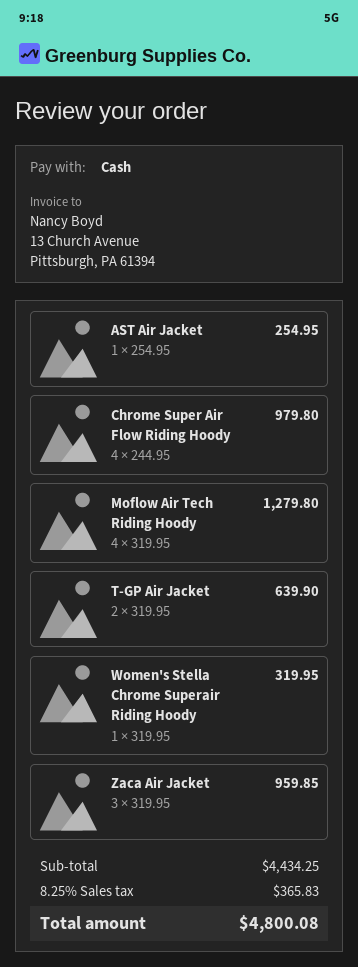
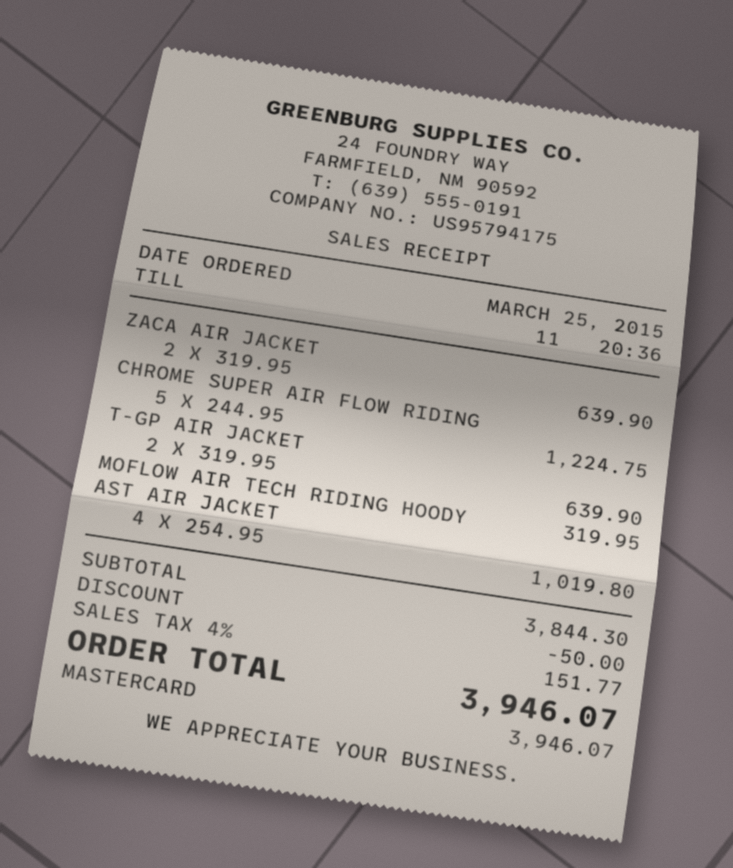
payment method: cash -> Mastercard
AST Air Jacket: 1 x 254.95 = 254.95 -> 4 x 254.95 = 1019.80
Chrome Super Air Flow Riding Hoody: 4 x 244.95 = 979.80 -> 5 x 244.95 = 1224.75
Moflow Air Tech Riding Hoody: 4 x 319.95 = 1279.80 -> 1 x 319.95 = 319.95
Women's Stella Chrome Superair Riding Hoody: 1 x 319.95 = 319.95 -> none
Zaca Air Jacket: 3 x 319.95 = 959.85 -> 2 x 319.95 = 639.90
subtotal: 4434.25 -> 3844.30
discount: none -> 50.00
tax: 8.25% = 365.83 -> 4% = 151.77
total: 4800.08 -> 3946.07

